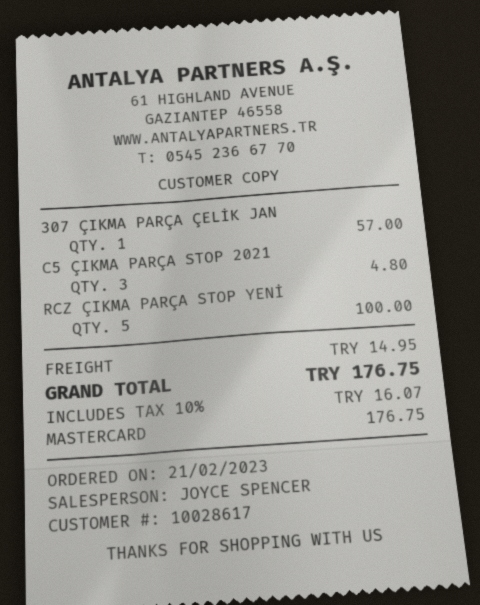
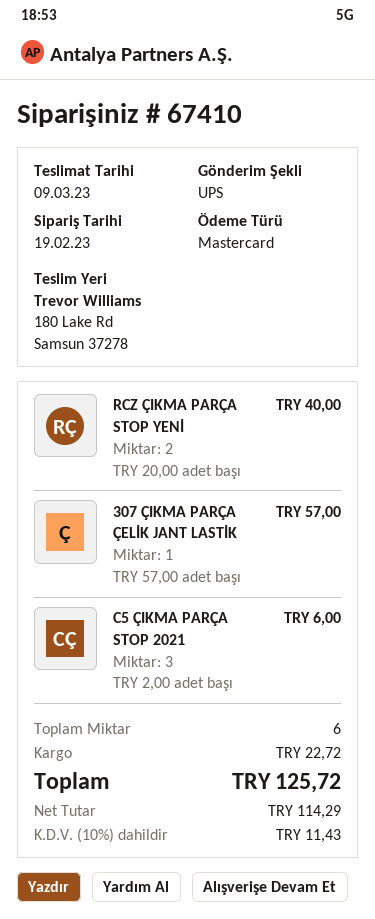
order date: 2023-02-21 -> 2023-02-19
C5 ÇIKMA PARÇA STOP 2021: 3 for 4.80 -> 3 for 6.00
RCZ ÇIKMA PARÇA STOP YENİ: 5 for 100.00 -> 2 for 40.00
shipping: 14.95 -> 22.72
tax: 10% = 16.07 -> 10% = 11.43
total: 176.75 -> 125.72

